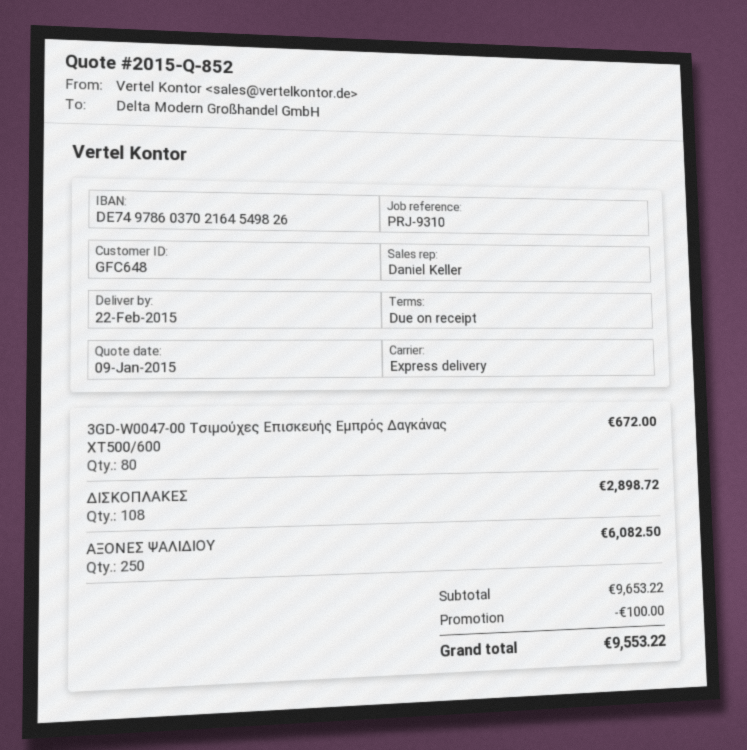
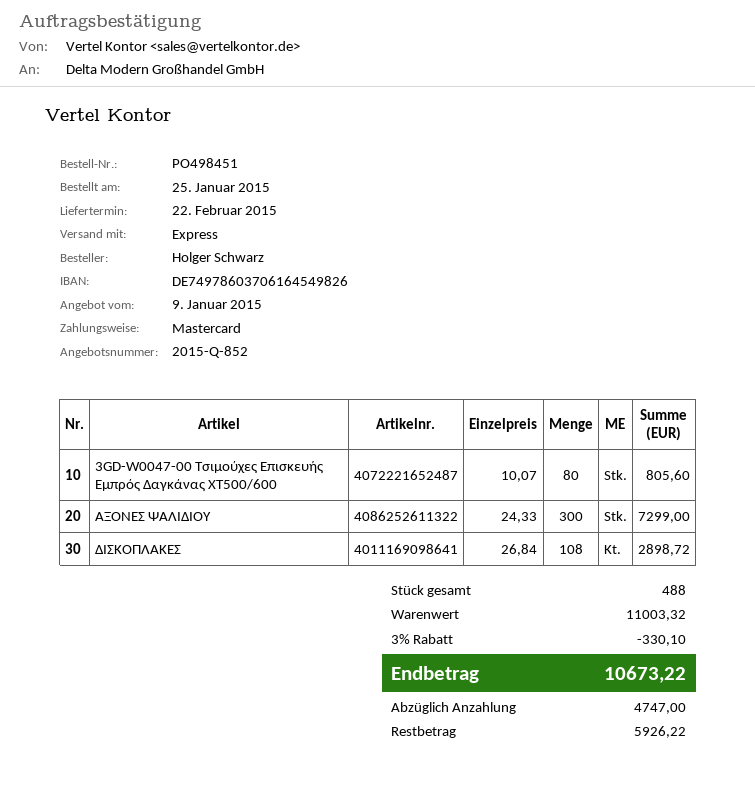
bank account: DE74978603702164549826 -> DE74978603706164549826
3GD-W0047-00 Τσιμούχες Επισκευής Εμπρός Δαγκάνας XT500/600: 80 for 672.00 -> 80 for 805.60
ΑΞΟΝΕΣ ΨΑΛΙΔΙΟΥ: 250 for 6082.50 -> 300 for 7299.00
subtotal: 9653.22 -> 11003.32
discount: 100.00 -> 330.10
total: 9553.22 -> 10673.22

